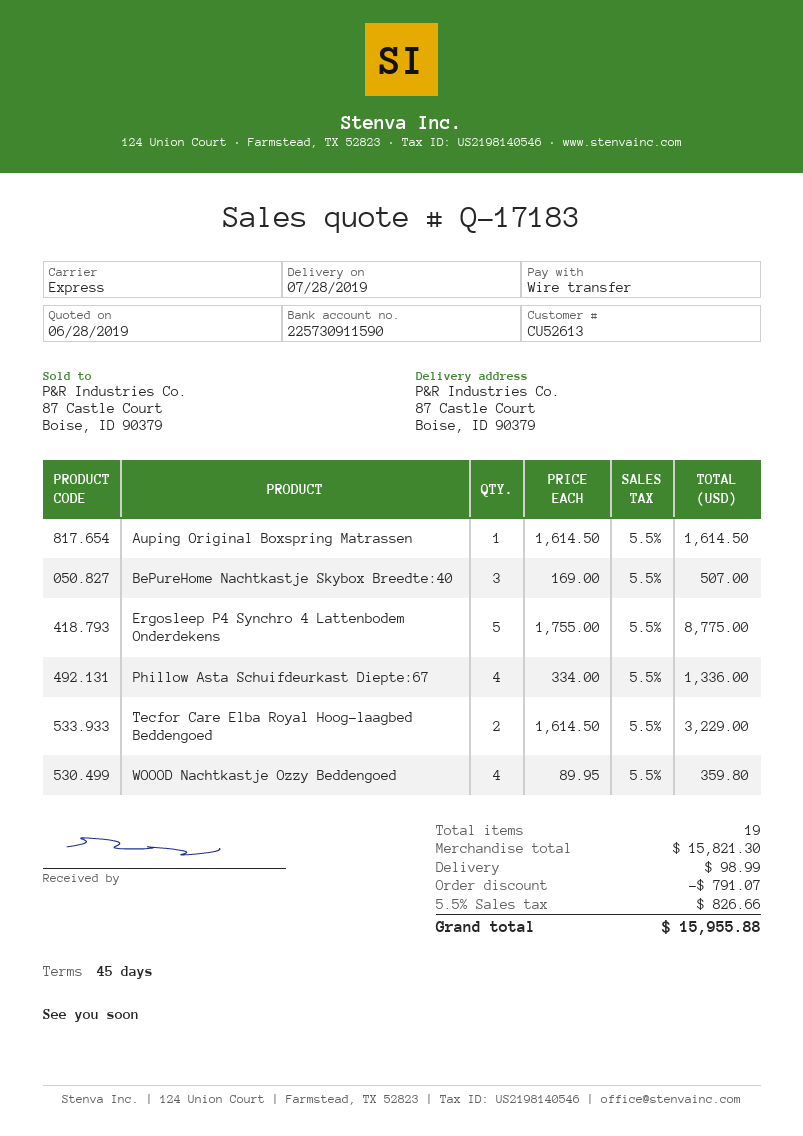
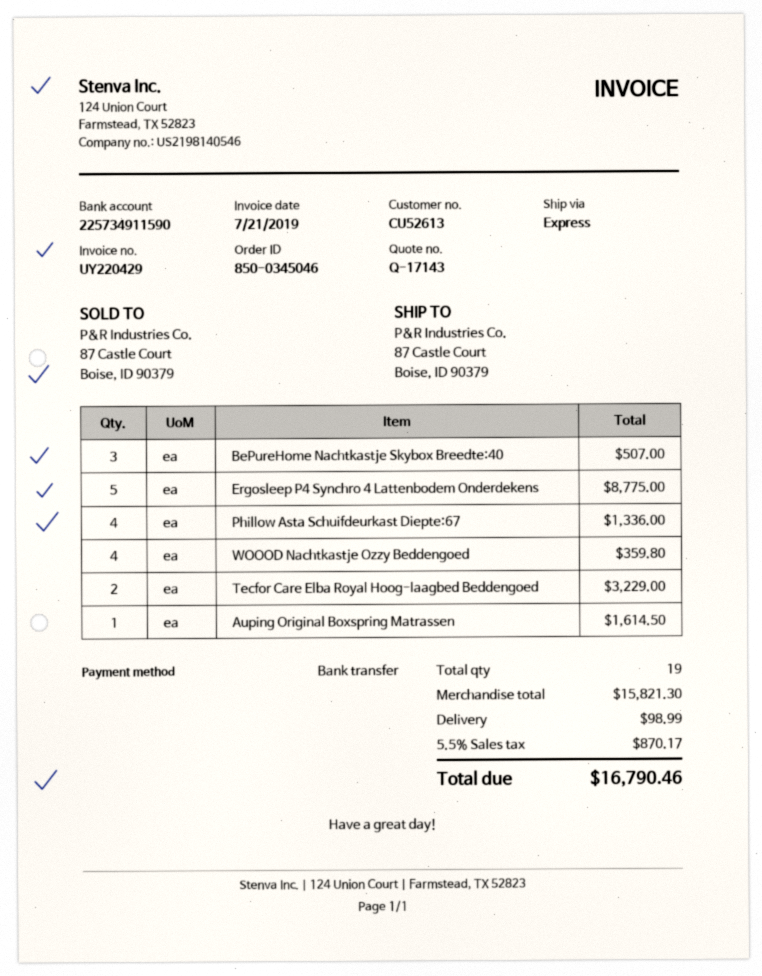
quote number: Q-17183 -> Q-17143
bank account: 225730911590 -> 225734911590
discount: 791.07 -> none
tax: 5.5% = 826.66 -> 5.5% = 870.17
total: 15955.88 -> 16790.46

